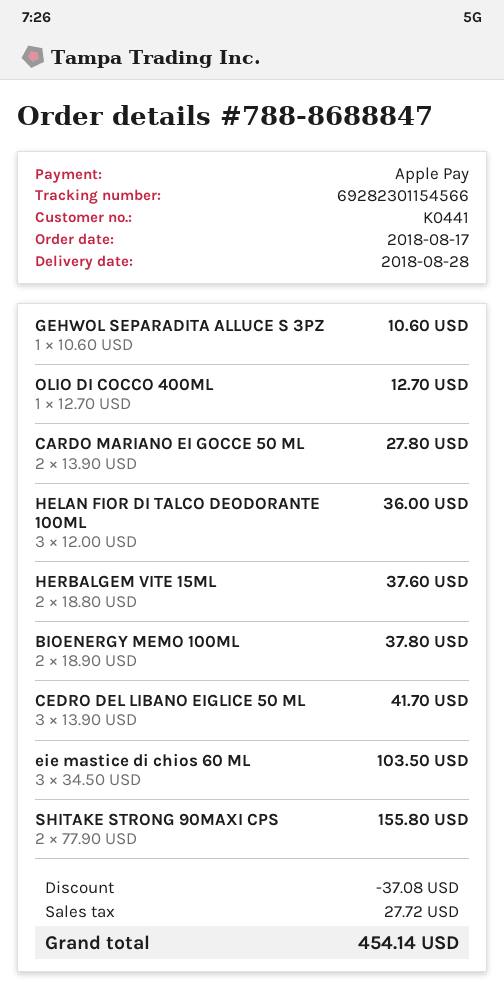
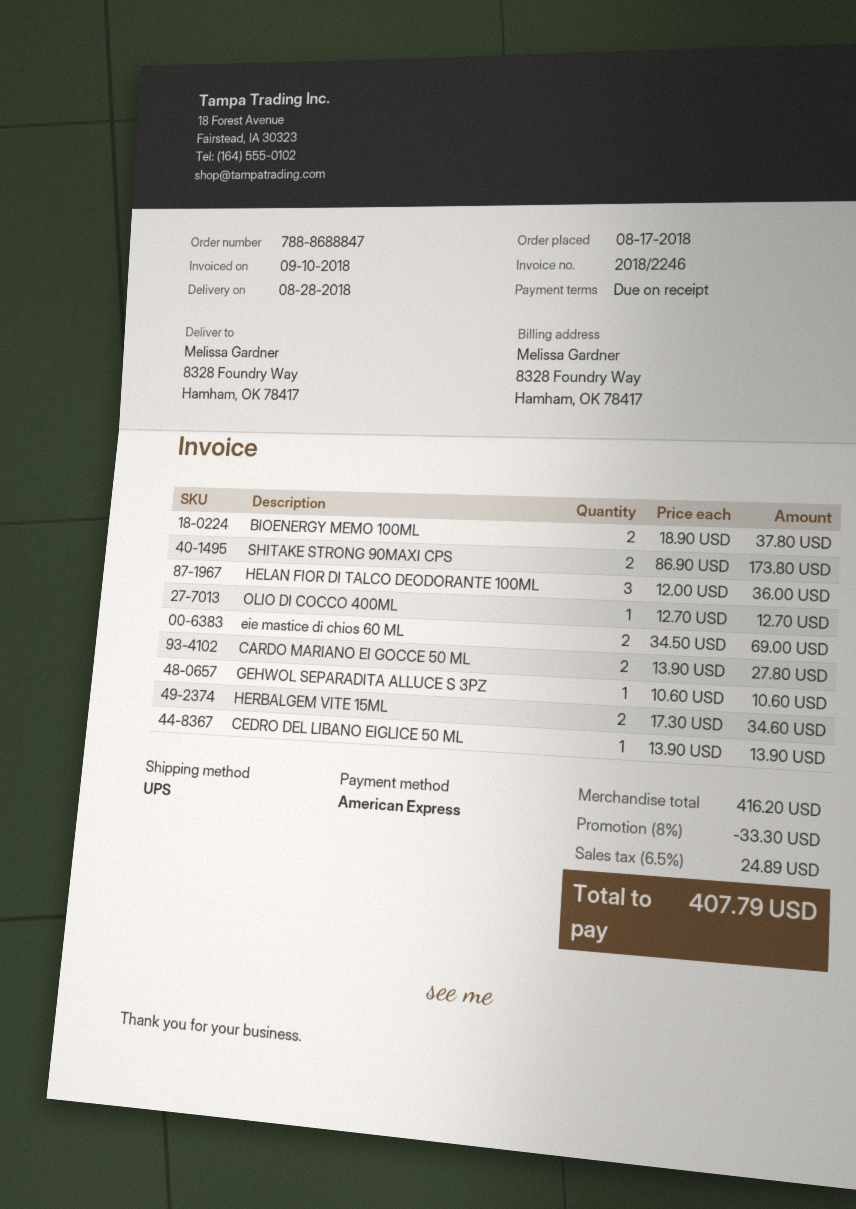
payment method: Apple Pay -> American Express
HERBALGEM VITE 15ML: 2 x 18.80 = 37.60 -> 2 x 17.30 = 34.60
CEDRO DEL LIBANO EIGLICE 50 ML: 3 x 13.90 = 41.70 -> 1 x 13.90 = 13.90
eie mastice di chios 60 ML: 3 x 34.50 = 103.50 -> 2 x 34.50 = 69.00
SHITAKE STRONG 90MAXI CPS: 2 x 77.90 = 155.80 -> 2 x 86.90 = 173.80
discount: 37.08 -> 33.30
tax: 27.72 -> 24.89
total: 454.14 -> 407.79

